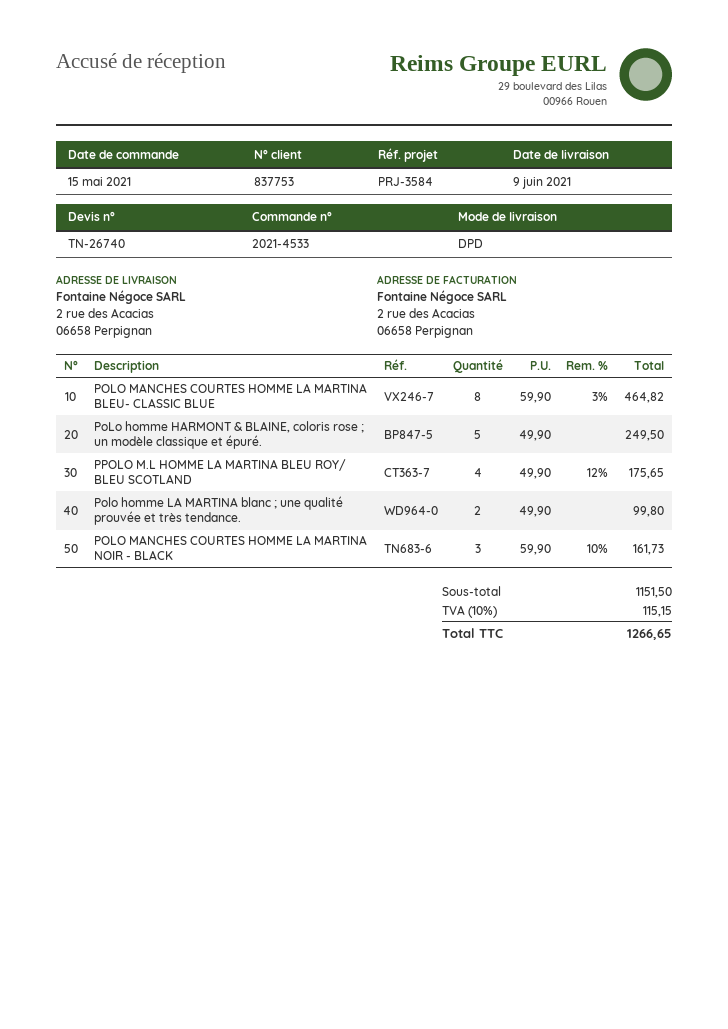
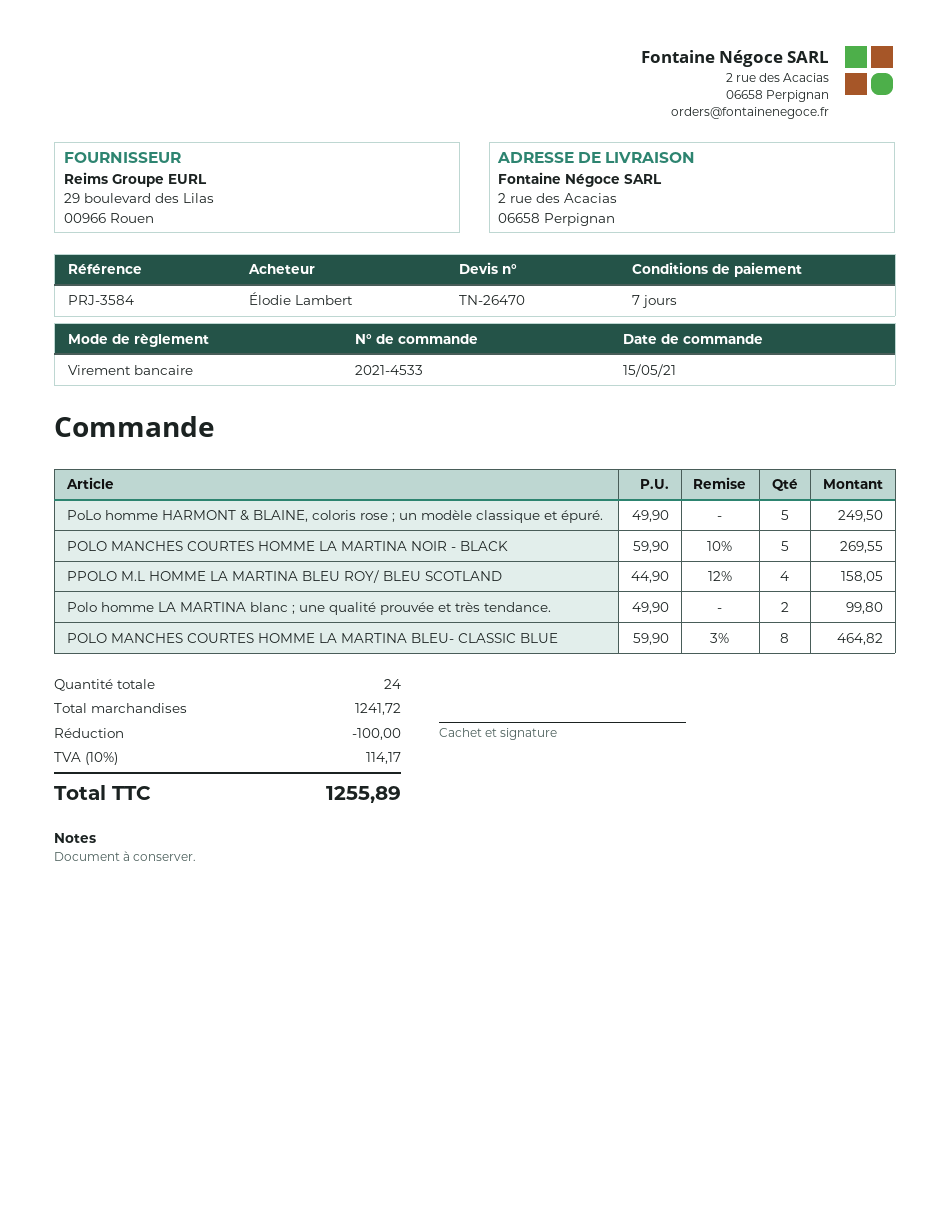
quote number: TN-26740 -> TN-26470
PPOLO M.L HOMME LA MARTINA BLEU ROY/ BLEU SCOTLAND: 4 x 49.90 - 12% = 175.65 -> 4 x 44.90 - 12% = 158.05
POLO MANCHES COURTES HOMME LA MARTINA NOIR - BLACK: 3 x 59.90 - 10% = 161.73 -> 5 x 59.90 - 10% = 269.55
subtotal: 1151.50 -> 1241.72
discount: none -> 100.00
tax: 10% = 115.15 -> 10% = 114.17
total: 1266.65 -> 1255.89

